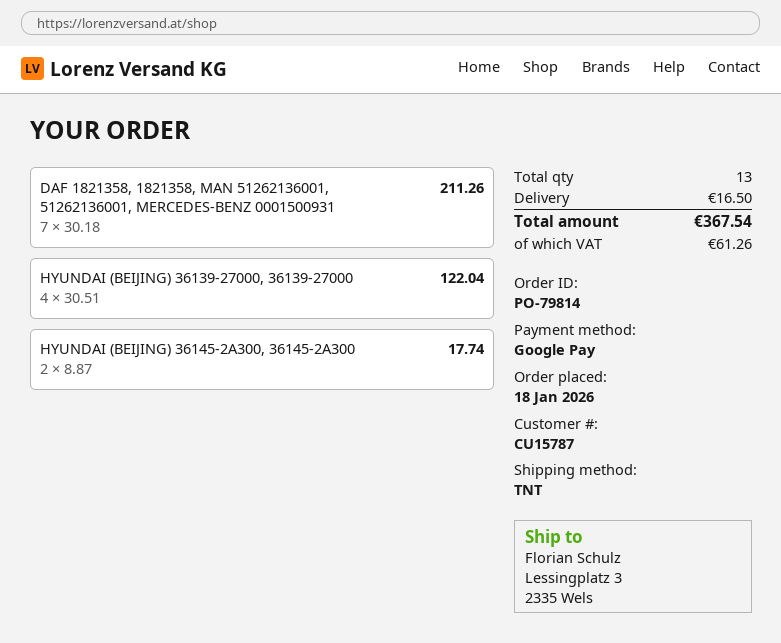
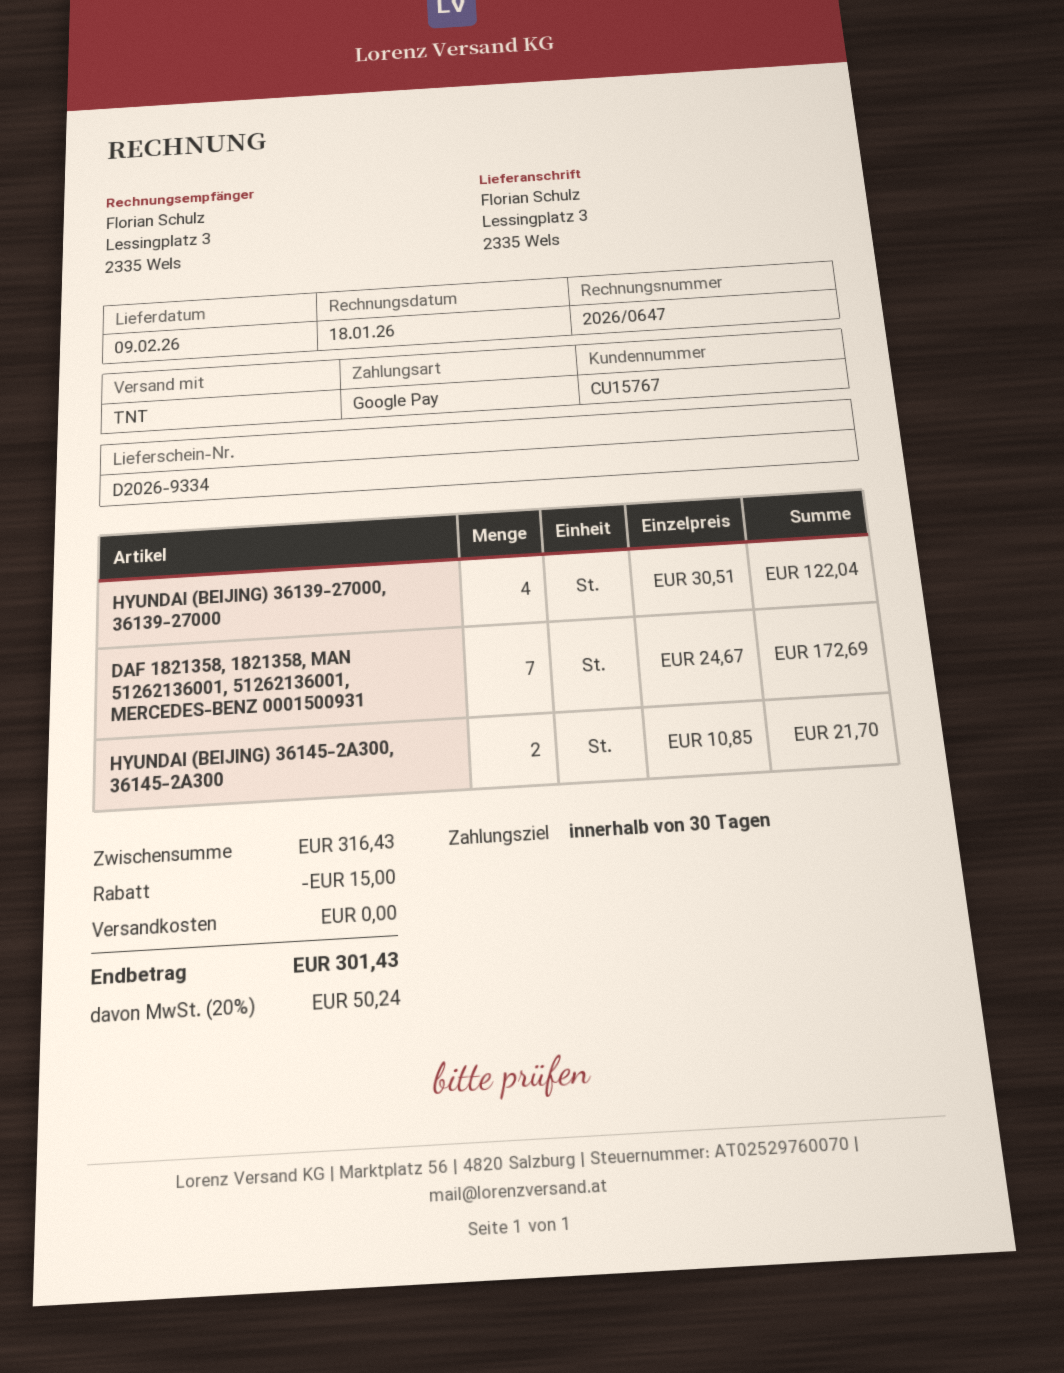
customer number: CU15787 -> CU15767
DAF 1821358, 1821358, MAN 51262136001, 51262136001, MERCEDES-BENZ 0001500931: 7 x 30.18 = 211.26 -> 7 x 24.67 = 172.69
HYUNDAI (BEIJING) 36145-2A300, 36145-2A300: 2 x 8.87 = 17.74 -> 2 x 10.85 = 21.70
discount: none -> 15.00
shipping: 16.50 -> 0.00
tax: 61.26 -> 50.24
total: 367.54 -> 301.43

